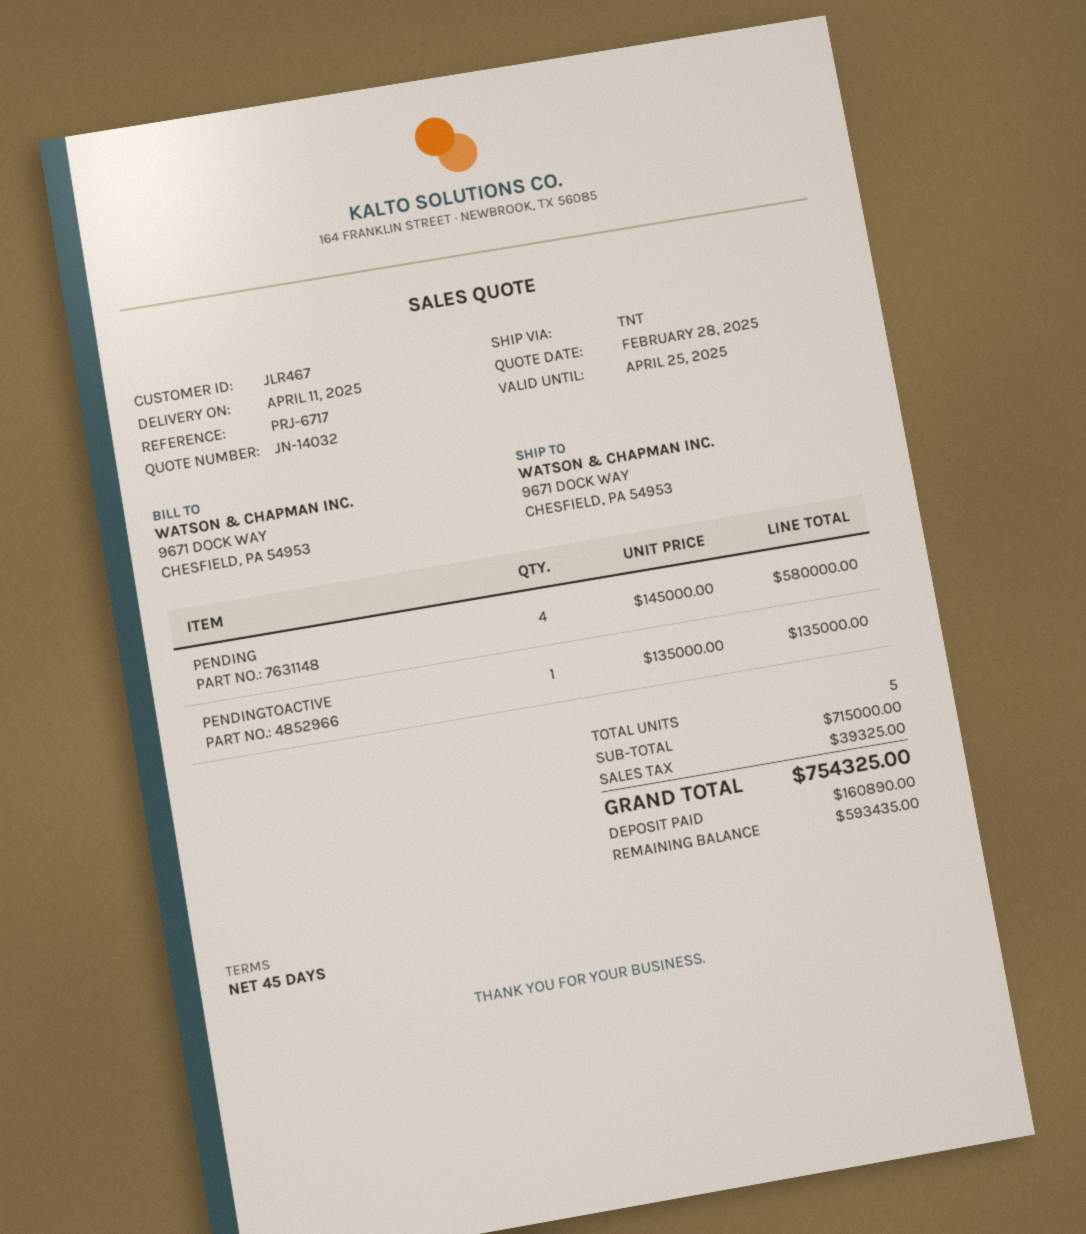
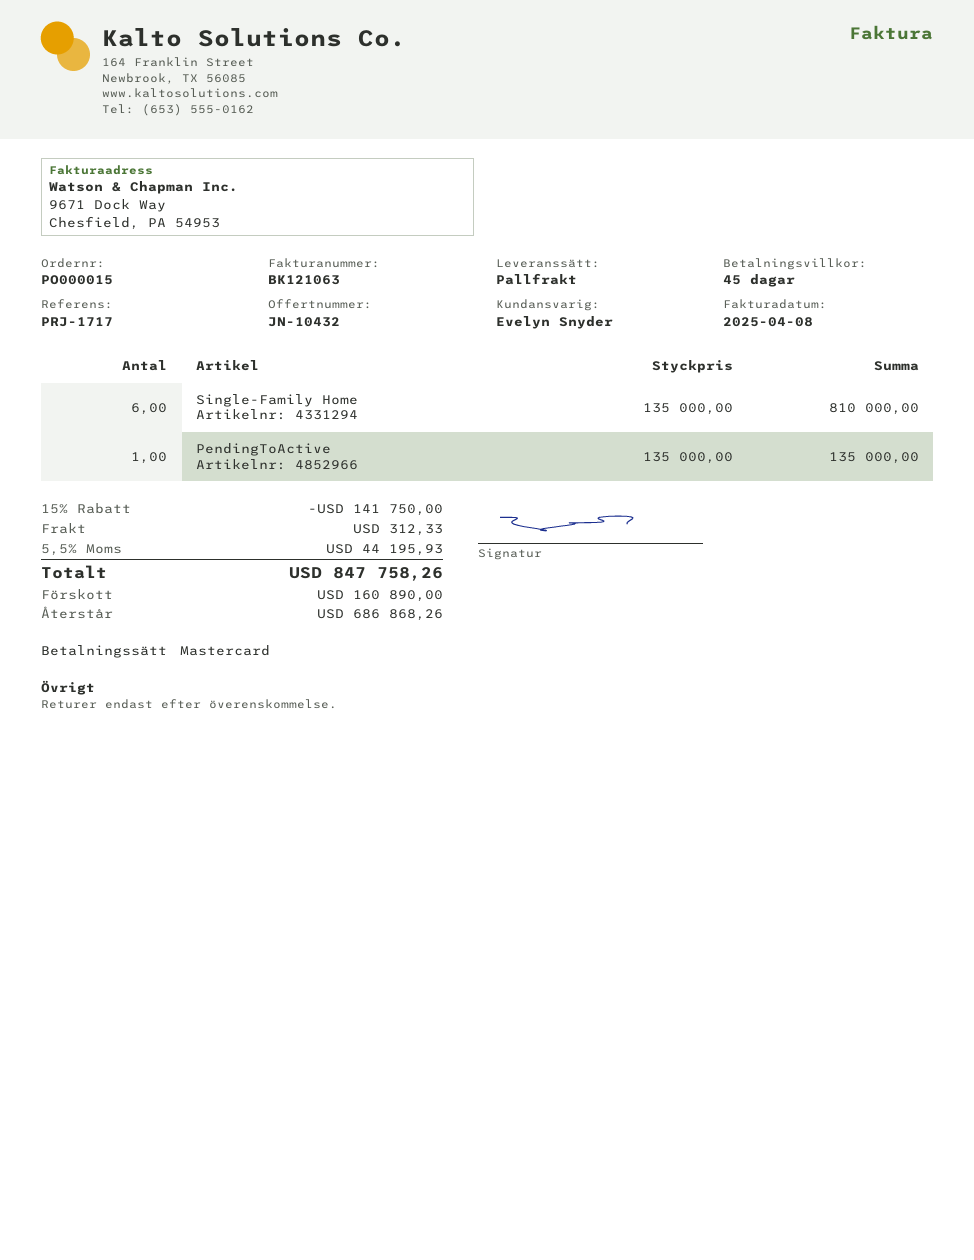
quote number: JN-14032 -> JN-10432
reference: PRJ-6717 -> PRJ-1717
shipping method: TNT -> pallet freight
PENDING: 4 x 145000.00 = 580000.00 -> none
Single-Family Home: none -> 6 x 135000.00 = 810000.00
discount: none -> 15% = 141750.00
shipping: none -> 312.33
tax: 39325.00 -> 44195.93
total: 754325.00 -> 847758.26
balance: 593435.00 -> 686868.26

